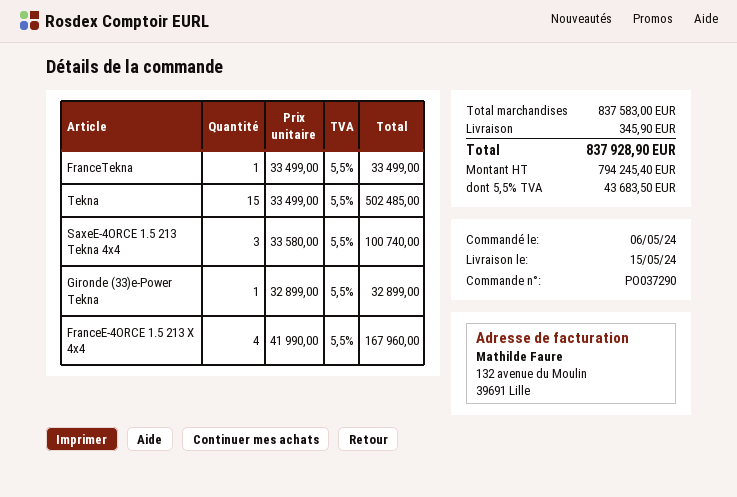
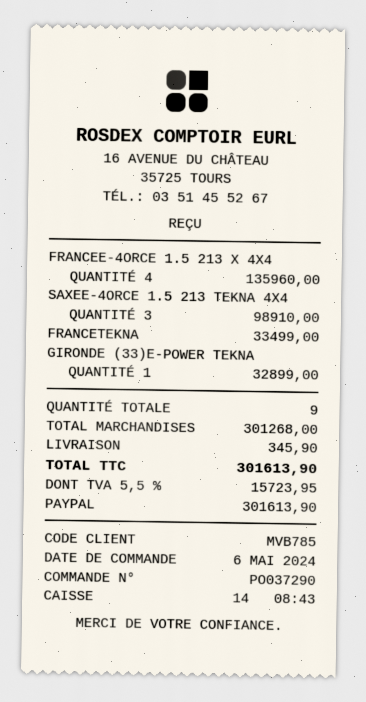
Tekna: 15 for 502485.00 -> none
SaxeE-4ORCE 1.5 213 Tekna 4x4: 3 for 100740.00 -> 3 for 98910.00
FranceE-4ORCE 1.5 213 X 4x4: 4 for 167960.00 -> 4 for 135960.00
subtotal: 837583.00 -> 301268.00
tax: 5.5% = 43683.50 -> 5.5% = 15723.95
total: 837928.90 -> 301613.90

